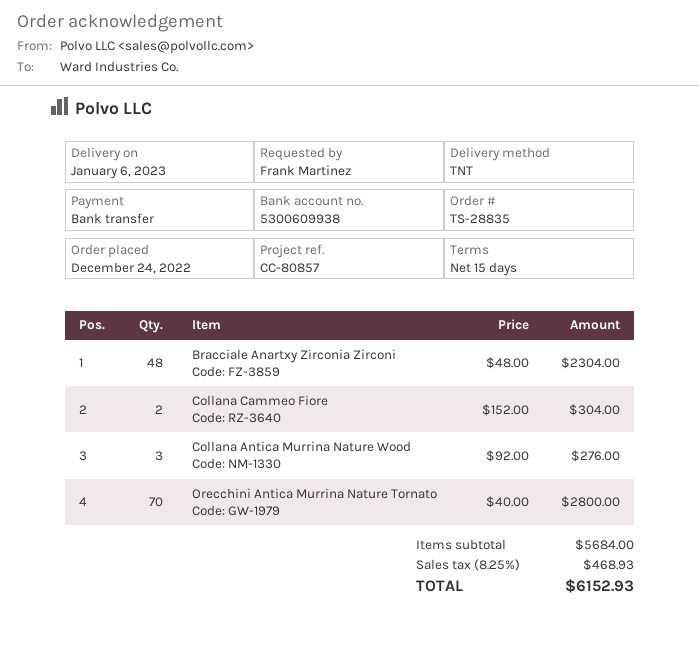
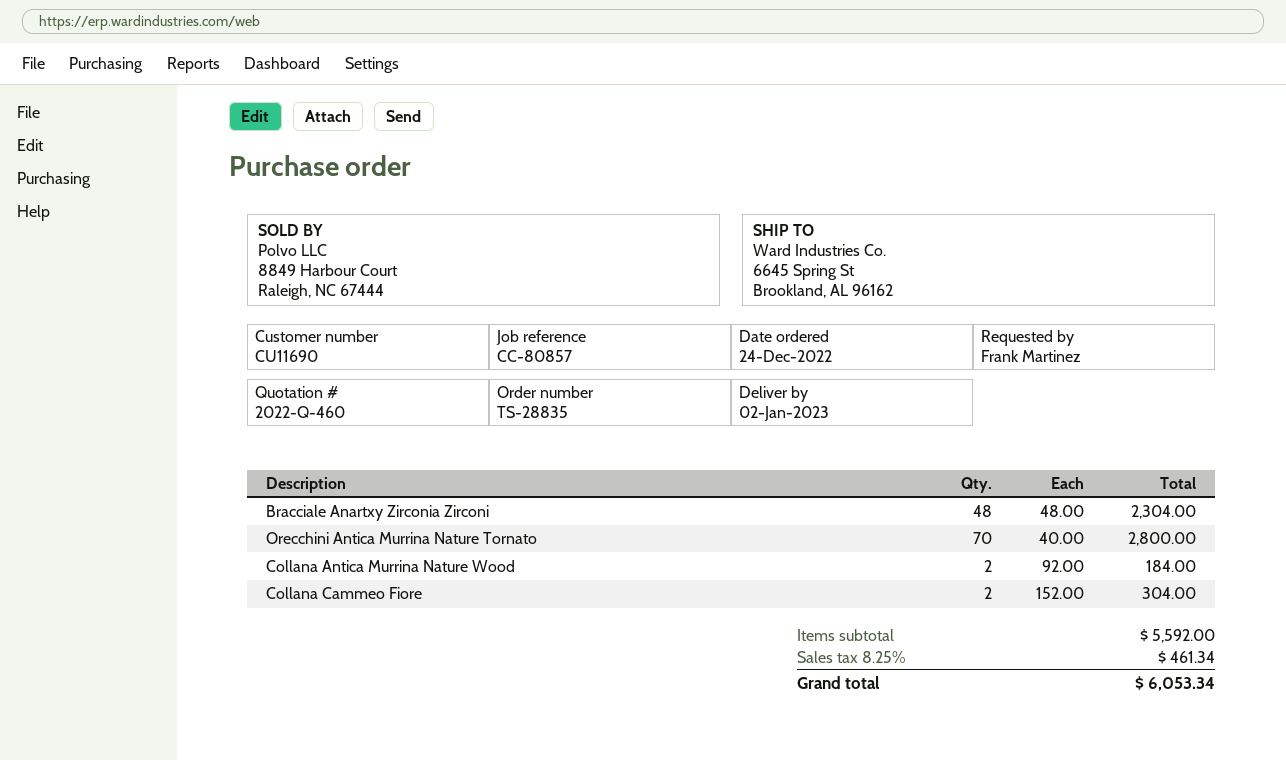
delivery date: 2023-01-06 -> 2023-01-02
Collana Antica Murrina Nature Wood: 3 x 92.00 = 276.00 -> 2 x 92.00 = 184.00
subtotal: 5684.00 -> 5592.00
tax: 8.25% = 468.93 -> 8.25% = 461.34
total: 6152.93 -> 6053.34

